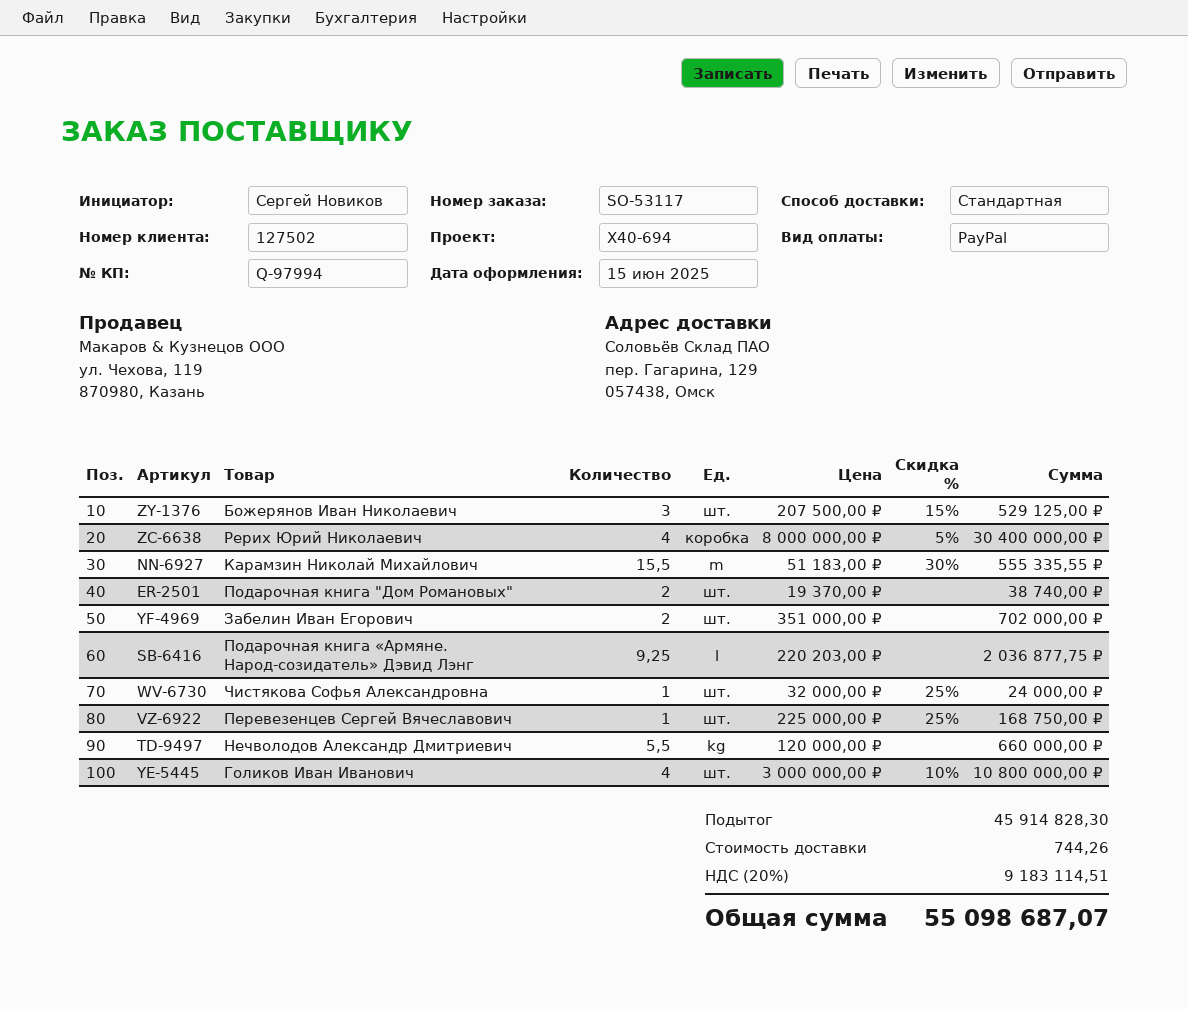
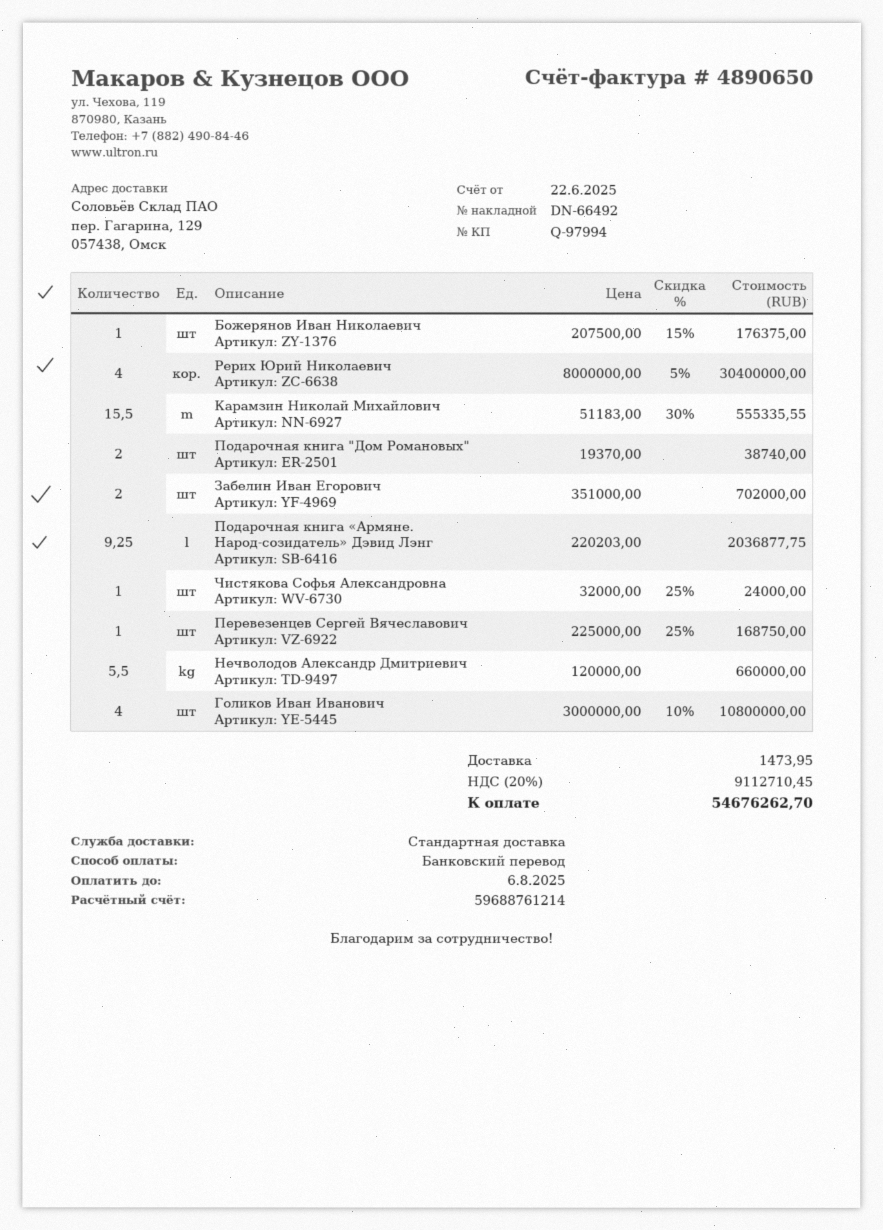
payment method: PayPal -> bank transfer
Божерянов Иван Николаевич: 3 x 207500.00 - 15% = 529125.00 -> 1 x 207500.00 - 15% = 176375.00
shipping: 744.26 -> 1473.95
tax: 20% = 9183114.51 -> 20% = 9112710.45
total: 55098687.07 -> 54676262.70

